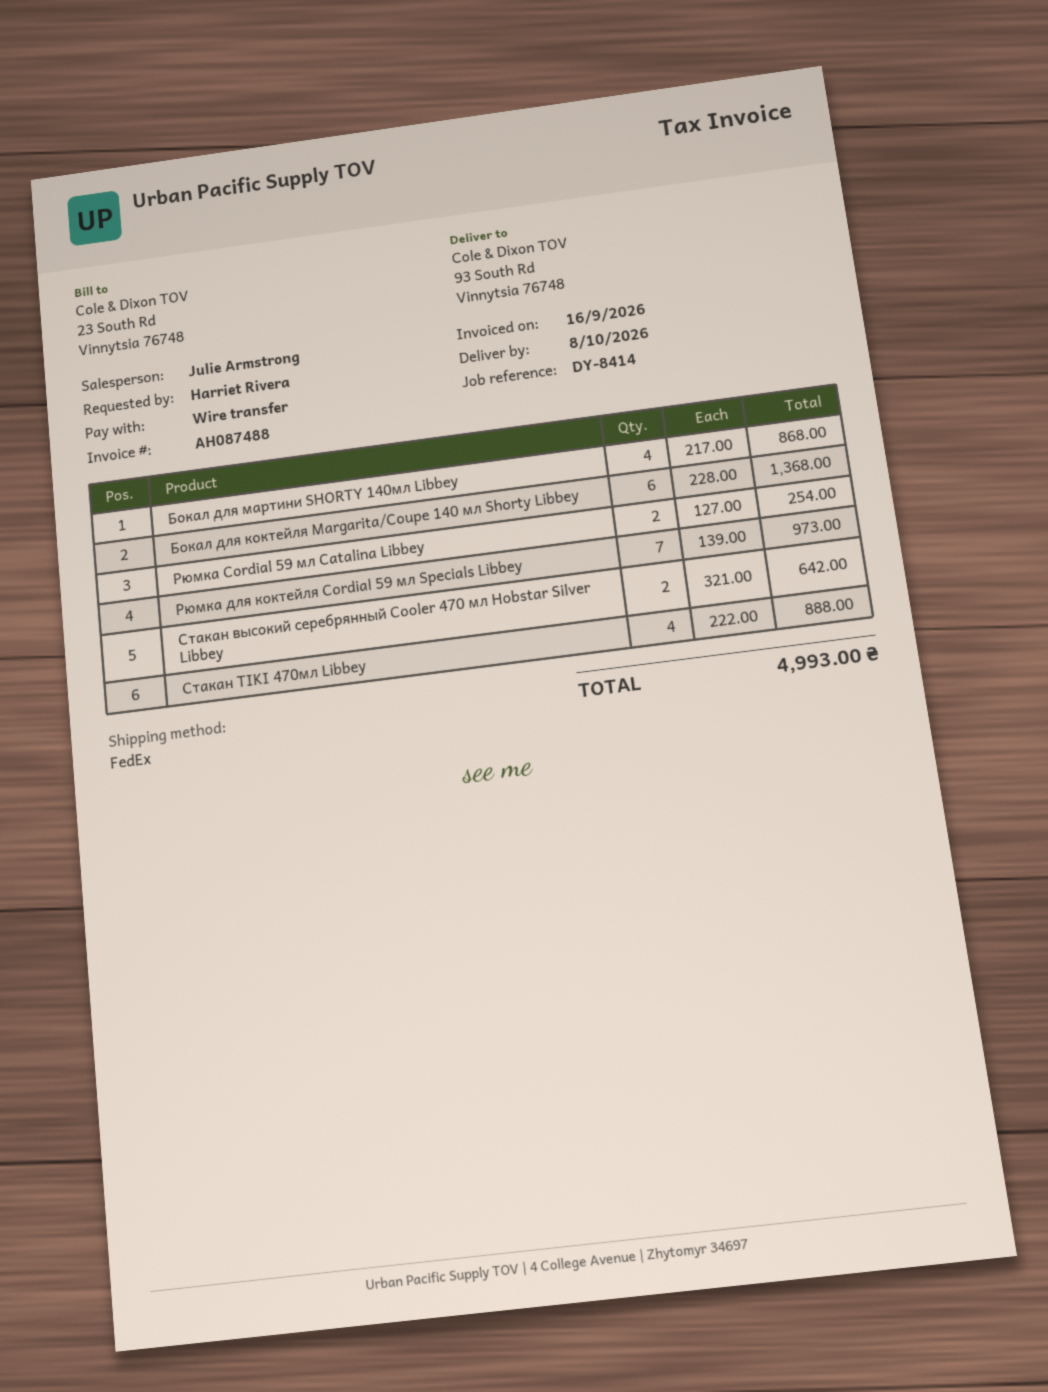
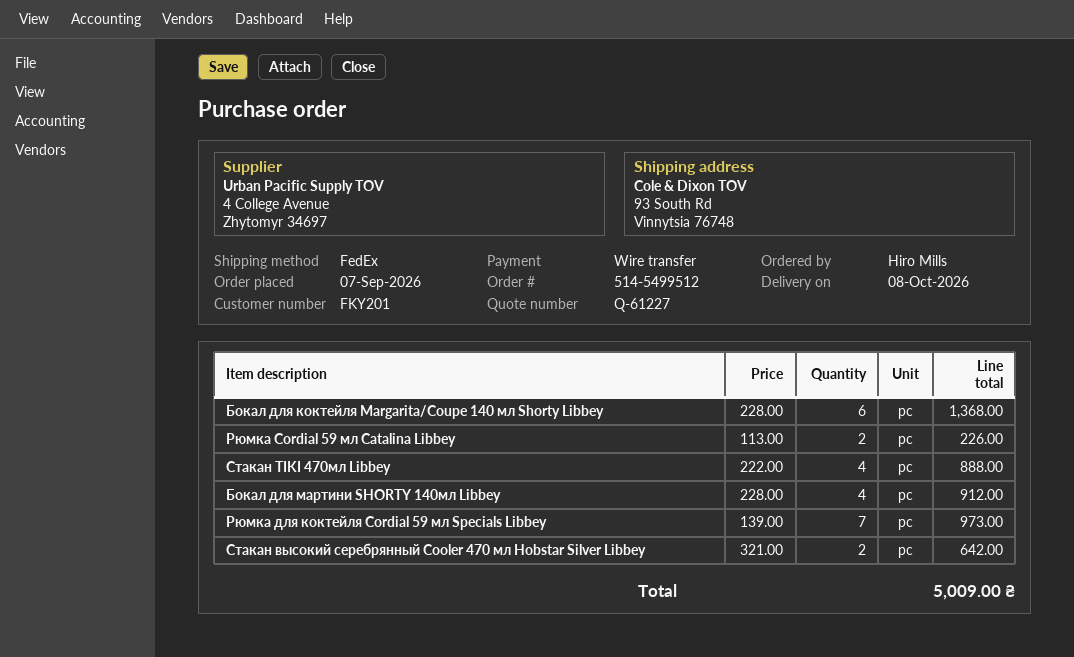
ordered by: Harriet Rivera -> Hiro Mills
Бокал для мартини SHORTY 140мл Libbey: 4 x 217.00 = 868.00 -> 4 x 228.00 = 912.00
Рюмка Cordial 59 мл Catalina Libbey: 2 x 127.00 = 254.00 -> 2 x 113.00 = 226.00
total: 4993.00 -> 5009.00

